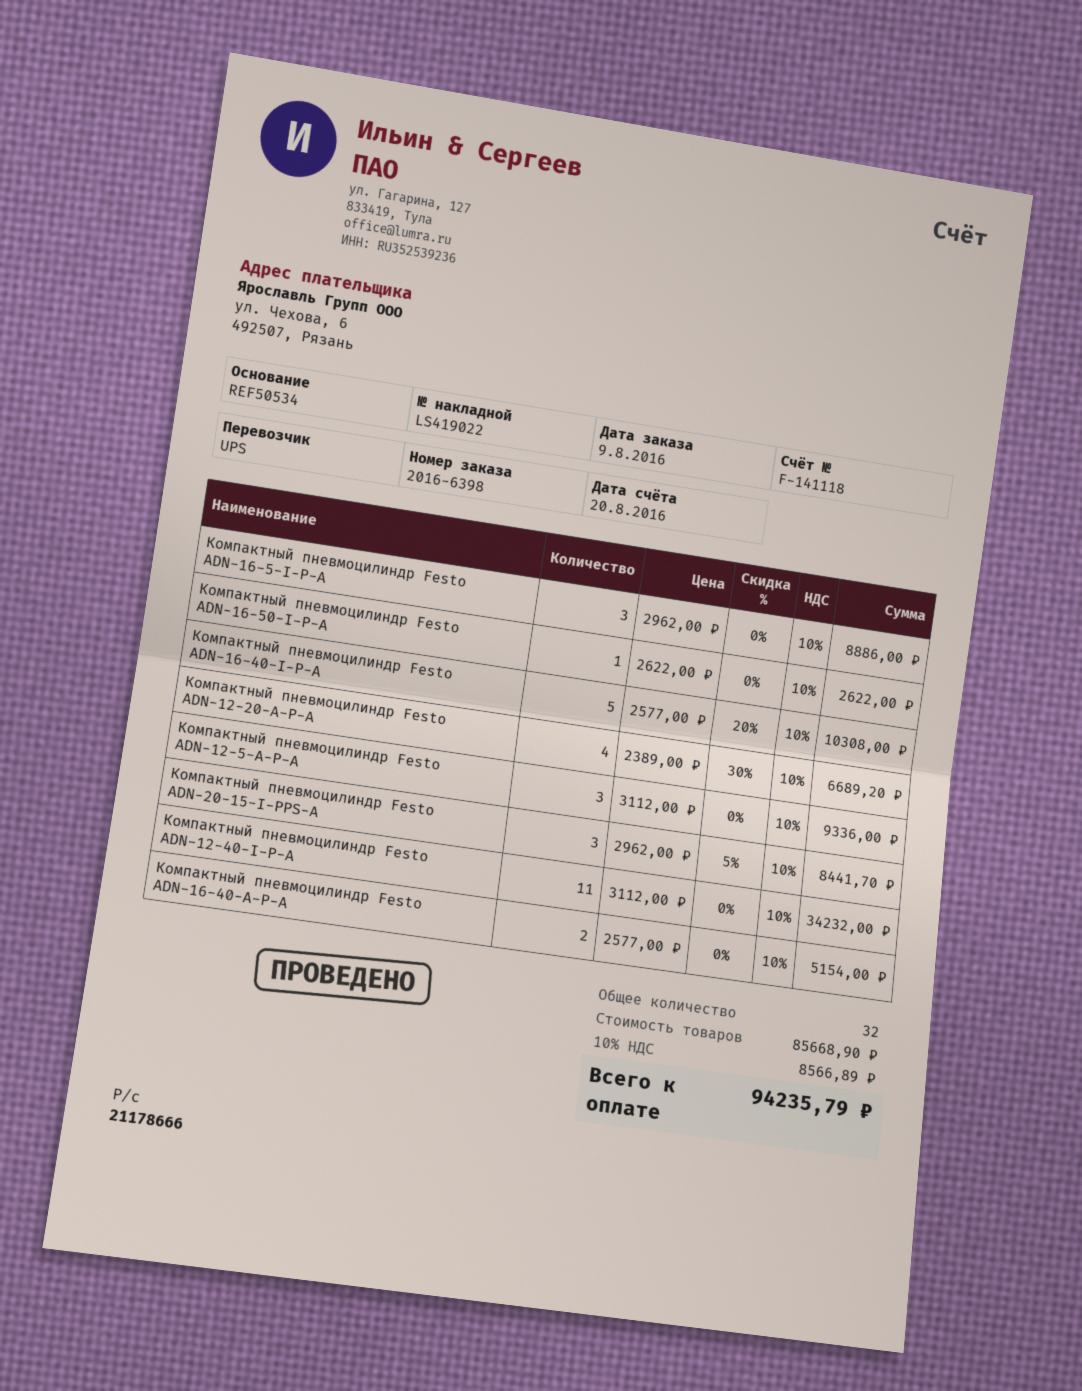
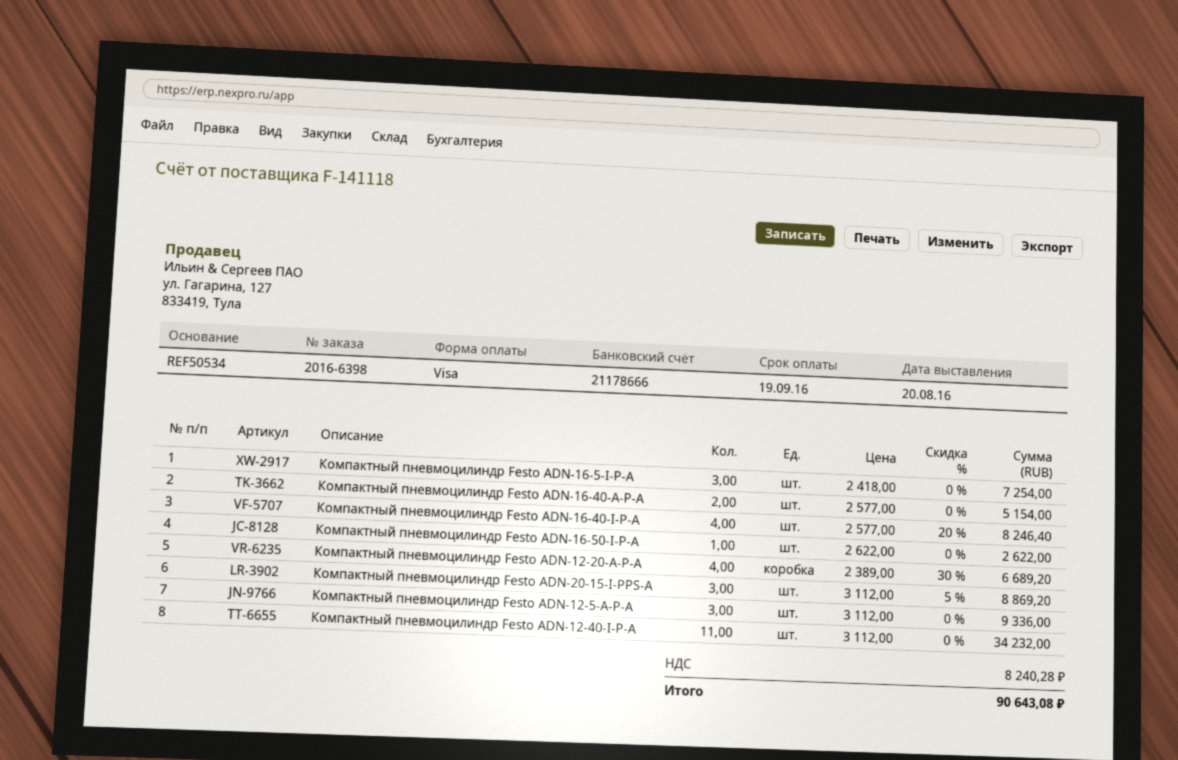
Компактный пневмоцилиндр Festo ADN-16-5-I-P-A: 3 x 2962.00 = 8886.00 -> 3 x 2418.00 = 7254.00
Компактный пневмоцилиндр Festo ADN-16-40-I-P-A: 5 x 2577.00 - 20% = 10308.00 -> 4 x 2577.00 - 20% = 8246.40
Компактный пневмоцилиндр Festo ADN-20-15-I-PPS-A: 3 x 2962.00 - 5% = 8441.70 -> 3 x 3112.00 - 5% = 8869.20
tax: 8566.89 -> 8240.28
total: 94235.79 -> 90643.08

